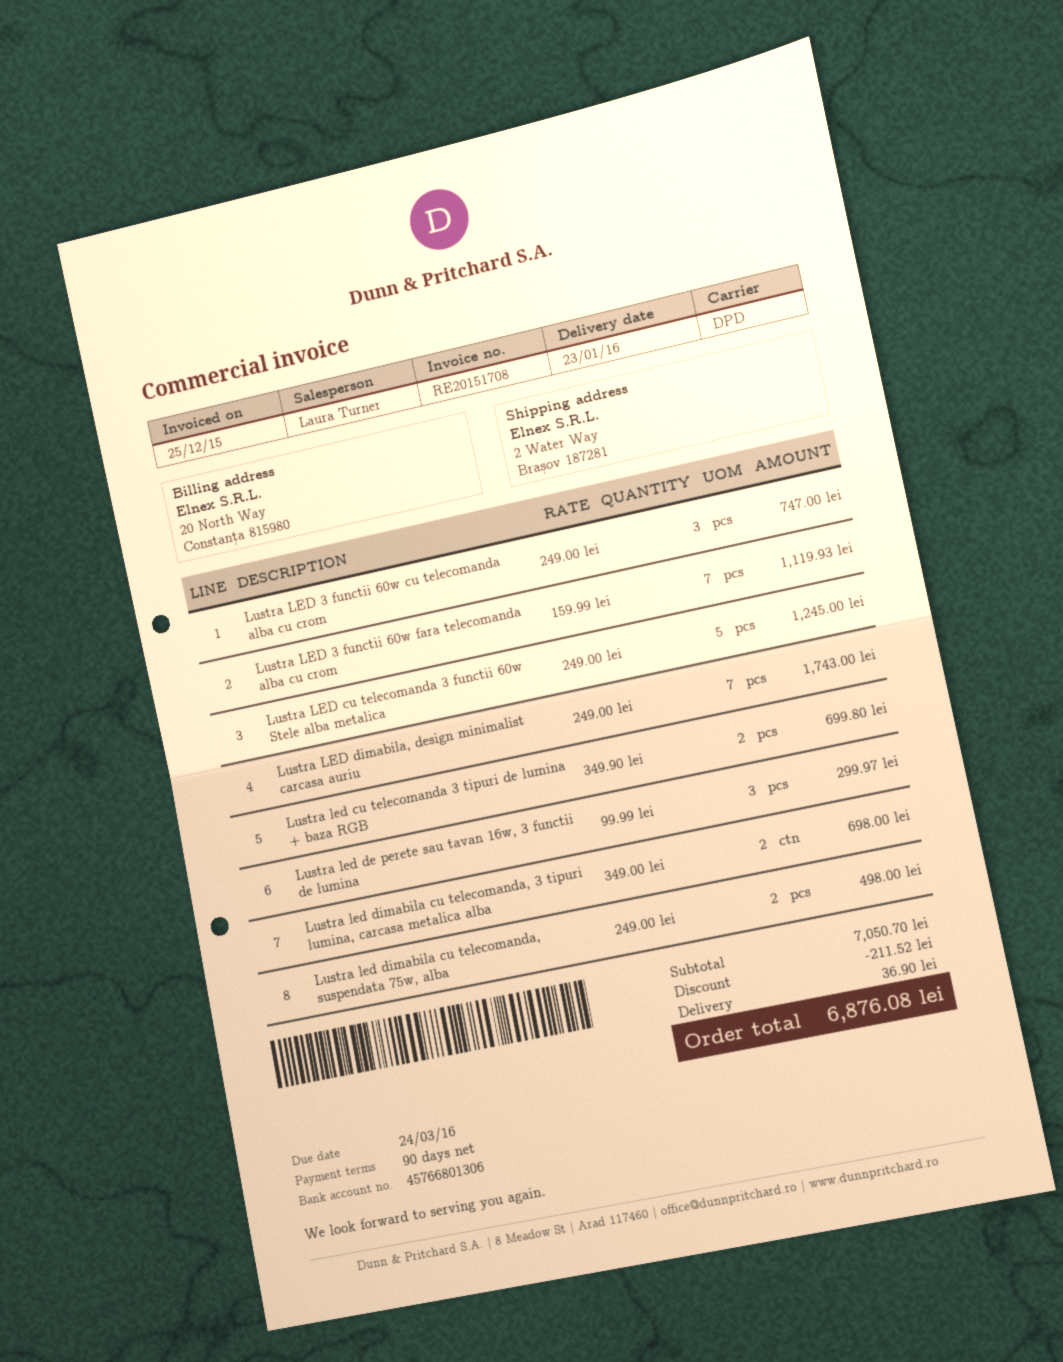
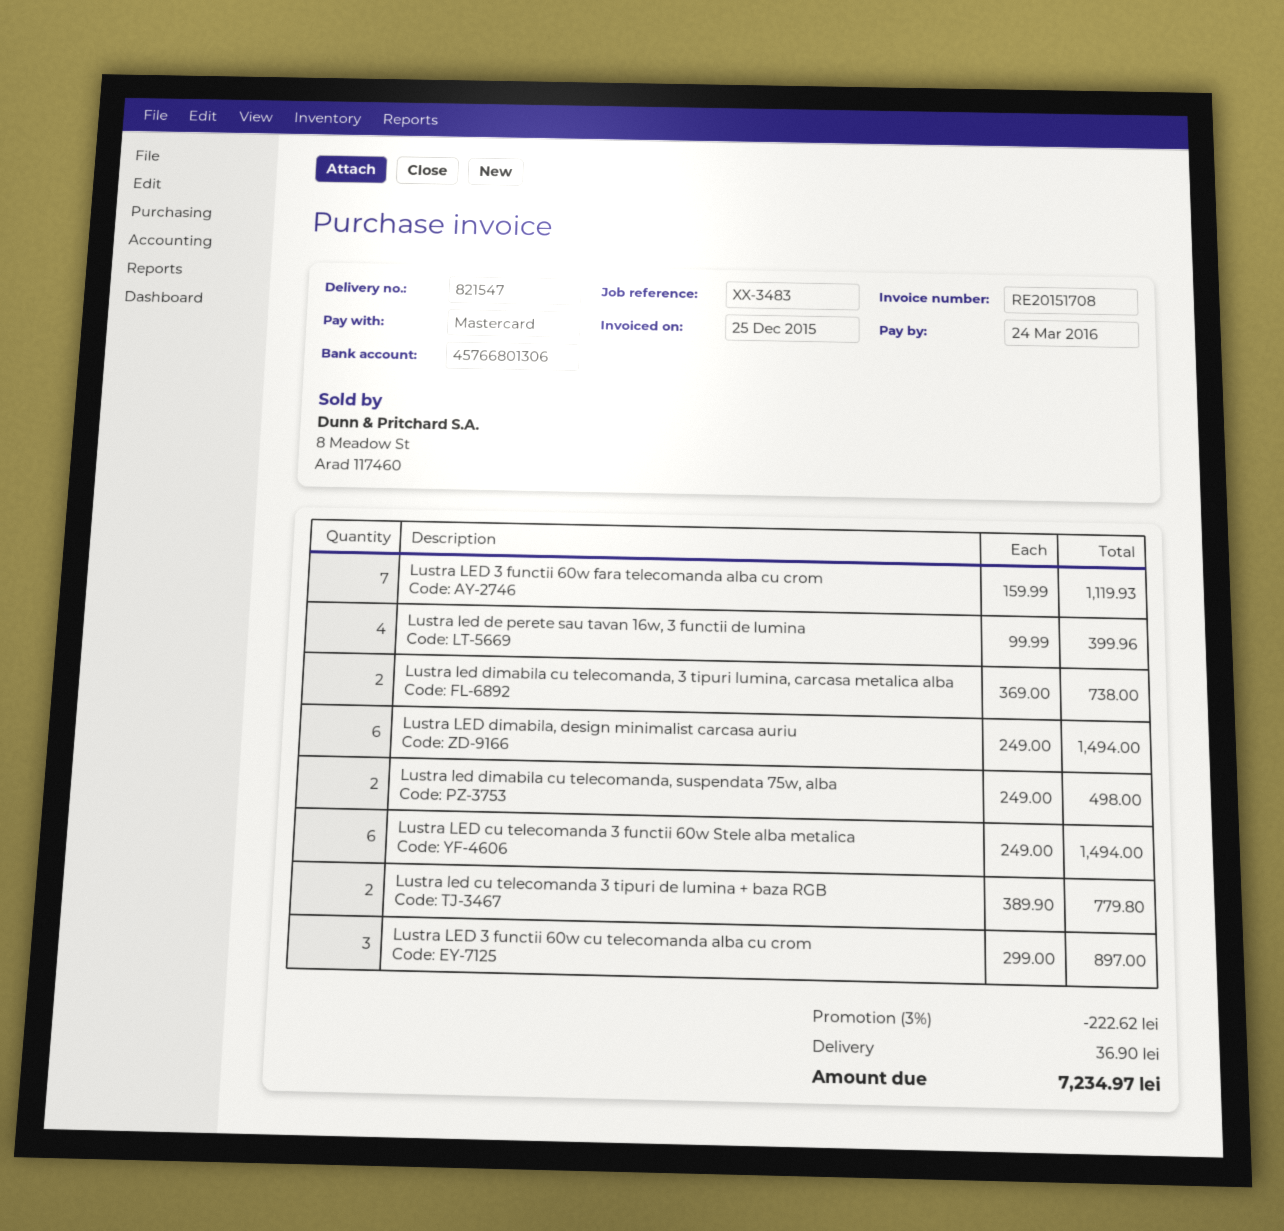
Lustra LED 3 functii 60w cu telecomanda alba cu crom: 3 x 249.00 = 747.00 -> 3 x 299.00 = 897.00
Lustra LED cu telecomanda 3 functii 60w Stele alba metalica: 5 x 249.00 = 1245.00 -> 6 x 249.00 = 1494.00
Lustra LED dimabila, design minimalist carcasa auriu: 7 x 249.00 = 1743.00 -> 6 x 249.00 = 1494.00
Lustra led cu telecomanda 3 tipuri de lumina + baza RGB: 2 x 349.90 = 699.80 -> 2 x 389.90 = 779.80
Lustra led de perete sau tavan 16w, 3 functii de lumina: 3 x 99.99 = 299.97 -> 4 x 99.99 = 399.96
Lustra led dimabila cu telecomanda, 3 tipuri lumina, carcasa metalica alba: 2 x 349.00 = 698.00 -> 2 x 369.00 = 738.00
discount: 211.52 -> 222.62
total: 6876.08 -> 7234.97

